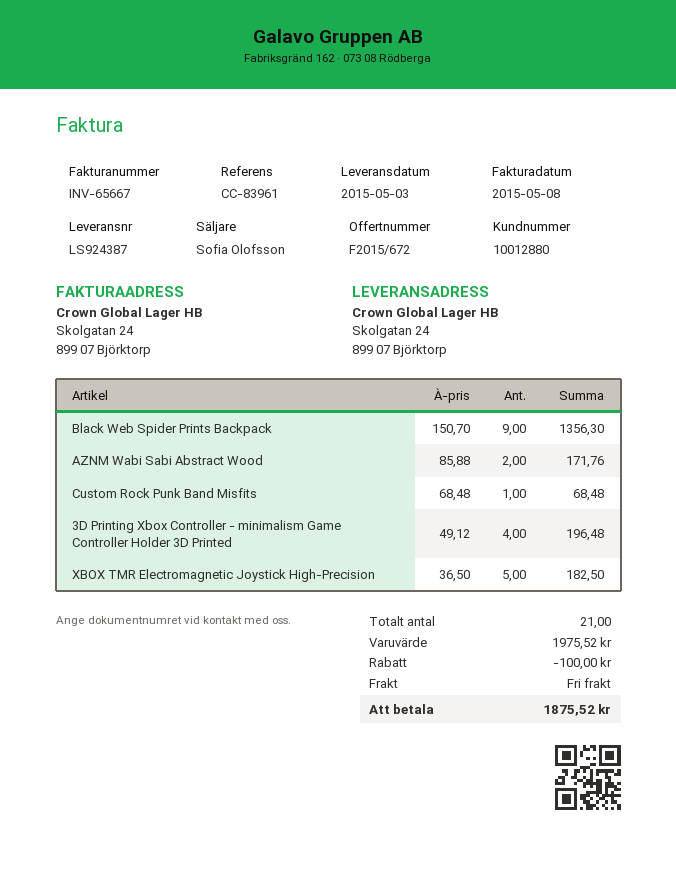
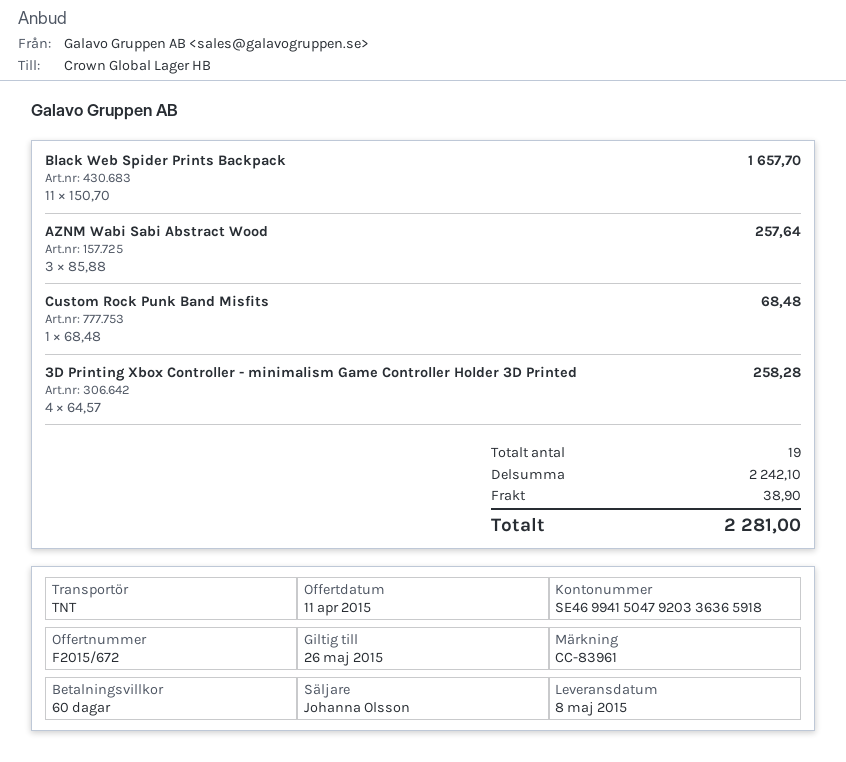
delivery date: 2015-05-03 -> 2015-05-08
sales rep: Sofia Olofsson -> Johanna Olsson
Black Web Spider Prints Backpack: 9 x 150.70 = 1356.30 -> 11 x 150.70 = 1657.70
AZNM Wabi Sabi Abstract Wood: 2 x 85.88 = 171.76 -> 3 x 85.88 = 257.64
3D Printing Xbox Controller - minimalism Game Controller Holder 3D Printed: 4 x 49.12 = 196.48 -> 4 x 64.57 = 258.28
XBOX TMR Electromagnetic Joystick High-Precision: 5 x 36.50 = 182.50 -> none
total quantity: 21 -> 19
subtotal: 1975.52 -> 2242.10
discount: 100.00 -> none
shipping: 0.00 -> 38.90
total: 1875.52 -> 2281.00

